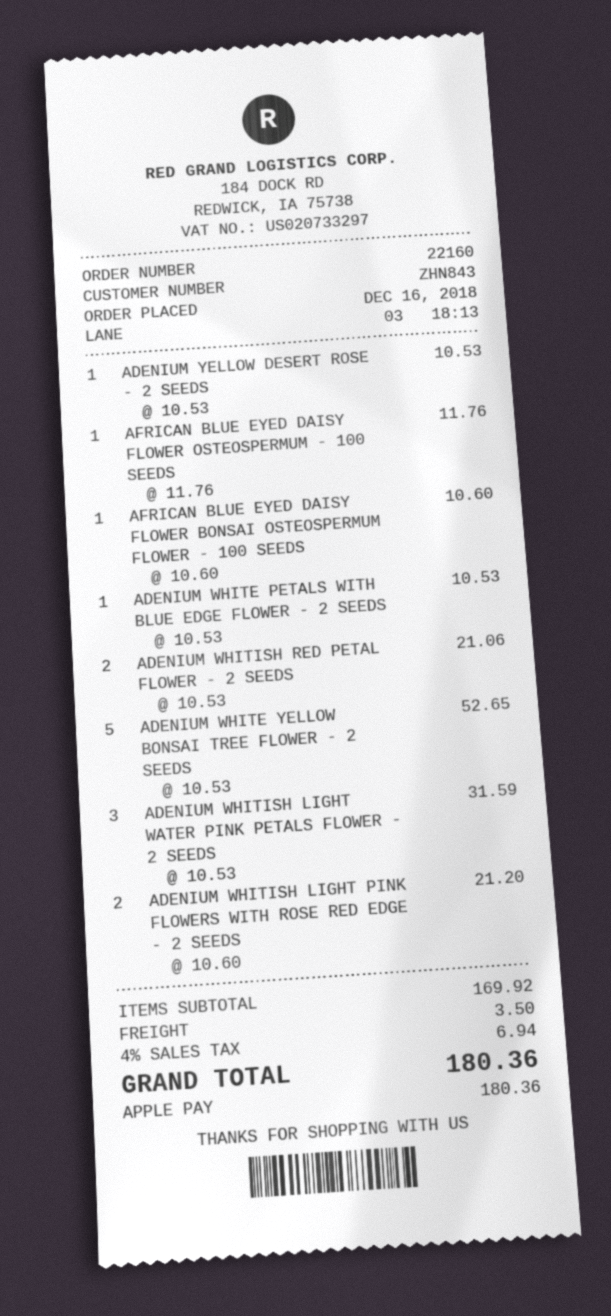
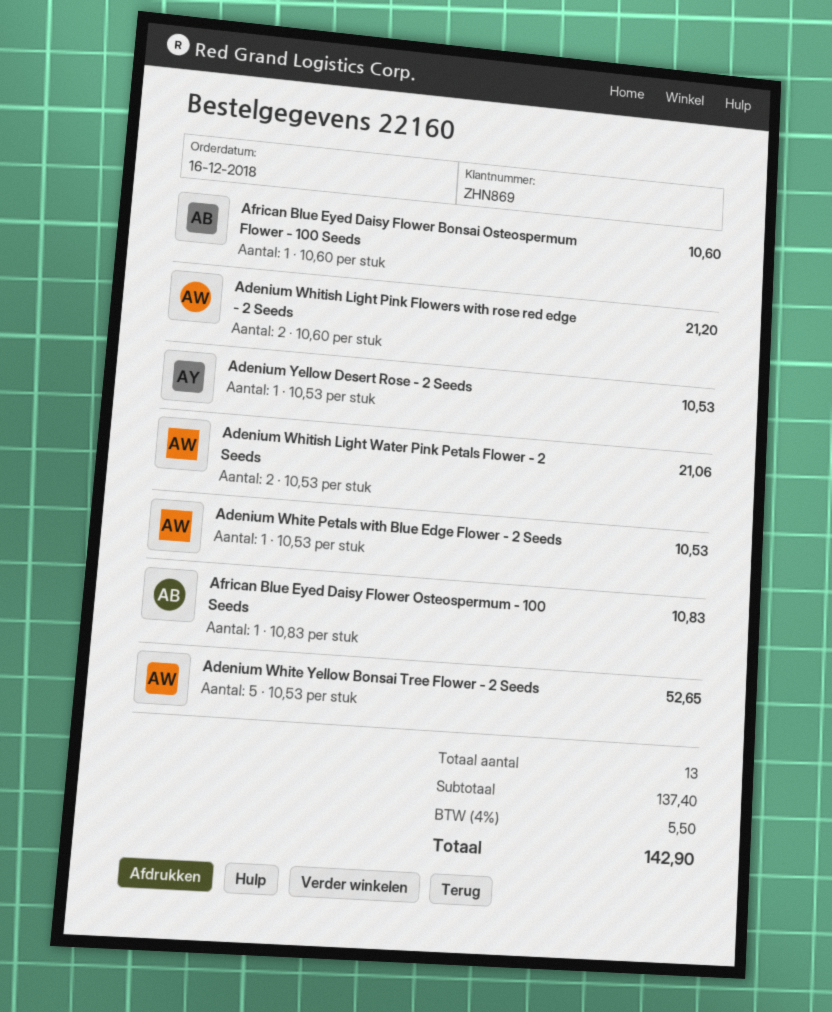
customer number: ZHN843 -> ZHN869
AFRICAN BLUE EYED DAISY FLOWER OSTEOSPERMUM - 100 SEEDS: 1 x 11.76 = 11.76 -> 1 x 10.83 = 10.83
ADENIUM WHITISH RED PETAL FLOWER - 2 SEEDS: 2 x 10.53 = 21.06 -> none
ADENIUM WHITISH LIGHT WATER PINK PETALS FLOWER - 2 SEEDS: 3 x 10.53 = 31.59 -> 2 x 10.53 = 21.06
subtotal: 169.92 -> 137.40
shipping: 3.50 -> none
tax: 4% = 6.94 -> 4% = 5.50
total: 180.36 -> 142.90

